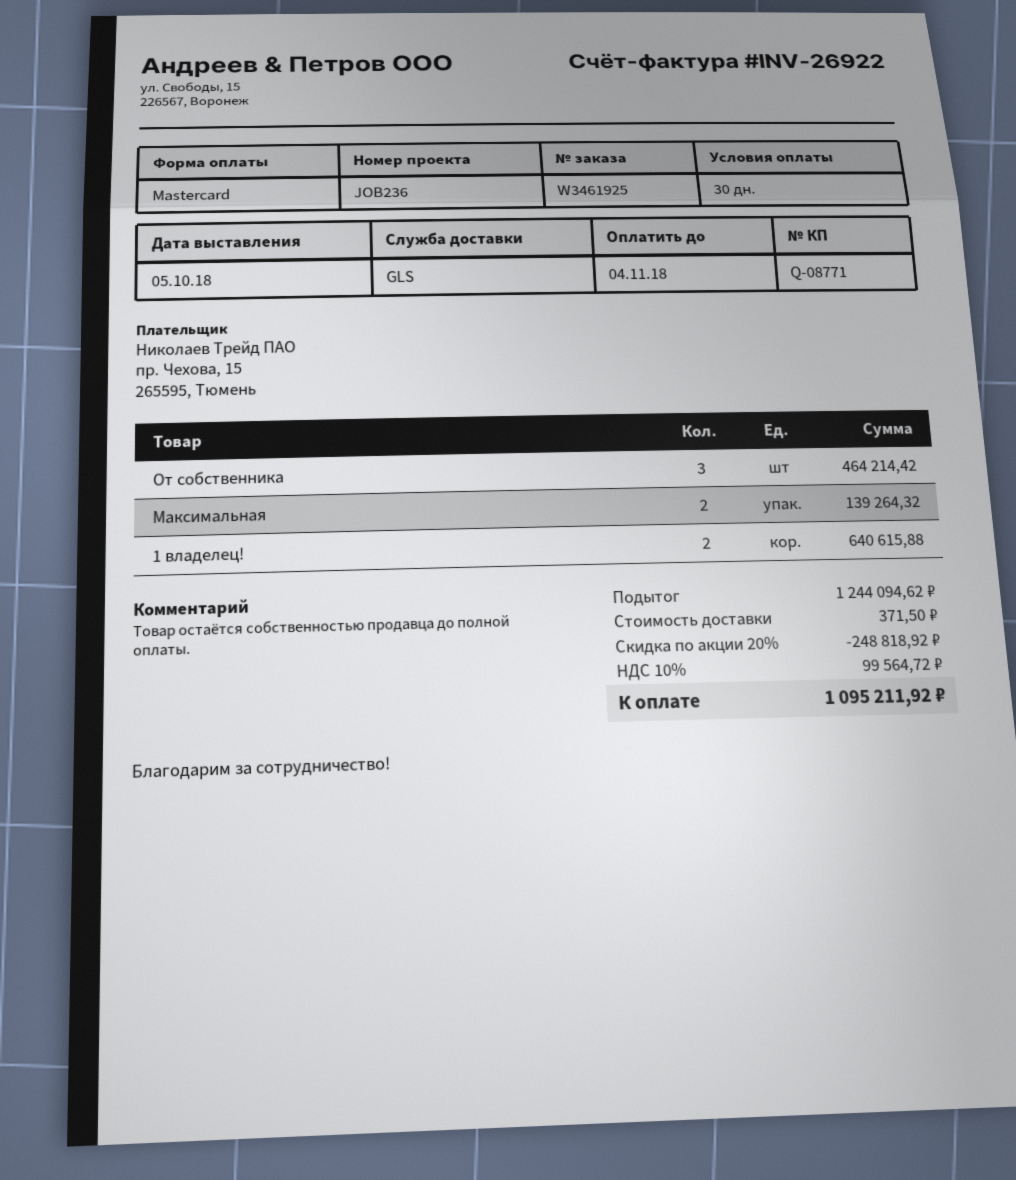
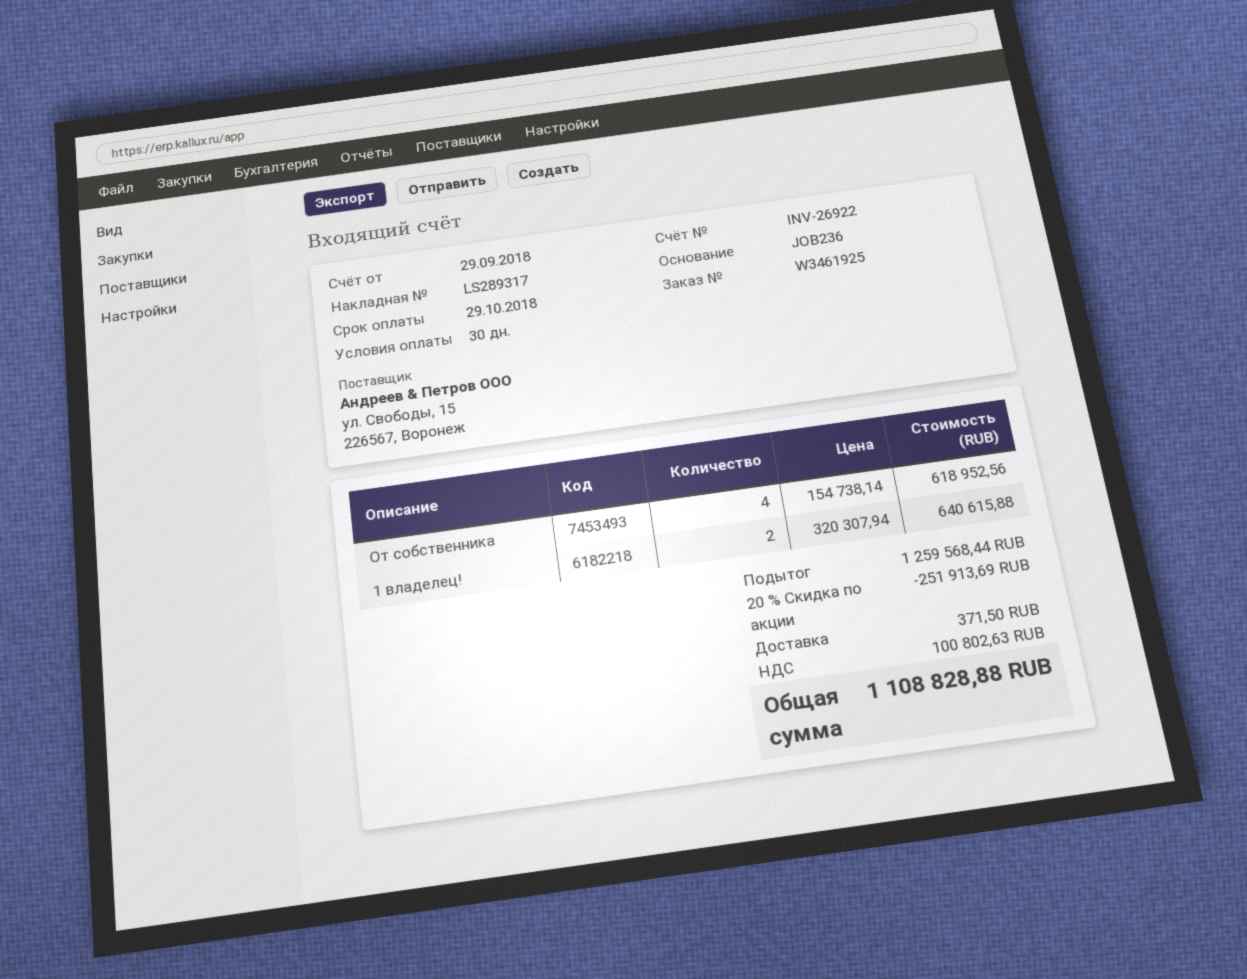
invoice date: 2018-10-05 -> 2018-09-29
due date: 2018-11-04 -> 2018-10-29
От собственника: 3 for 464214.42 -> 4 for 618952.56
Максимальная: 2 for 139264.32 -> none
subtotal: 1244094.62 -> 1259568.44
discount: 20% = 248818.92 -> 20% = 251913.69
tax: 99564.72 -> 100802.63
total: 1095211.92 -> 1108828.88

